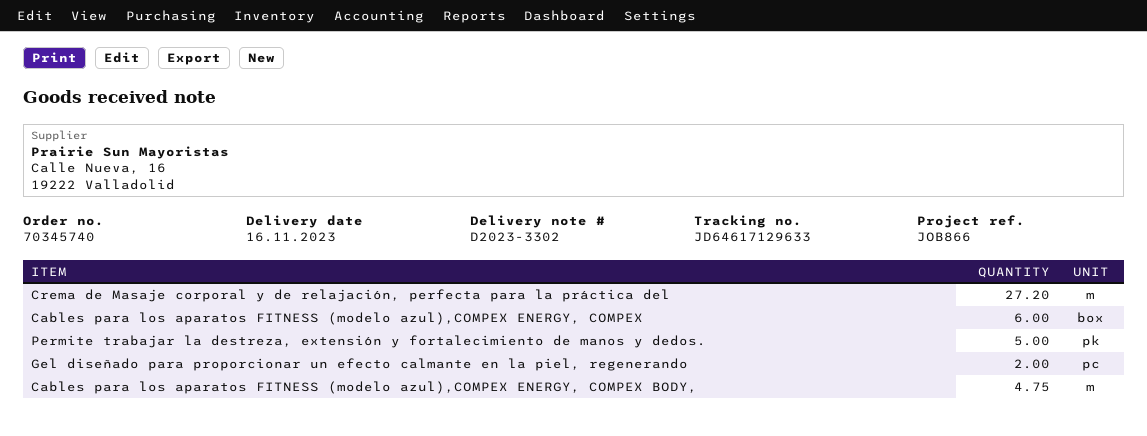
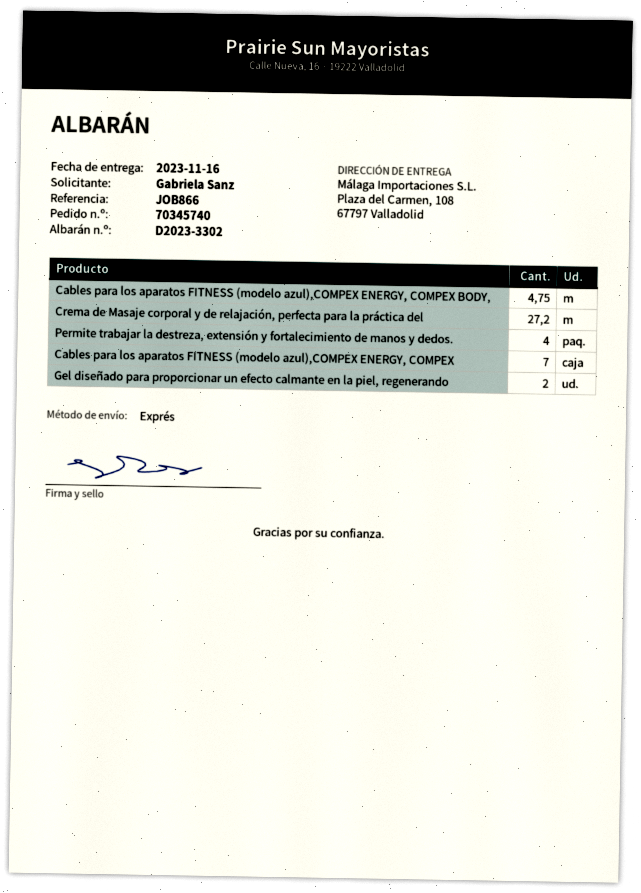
Cables para los aparatos FITNESS (modelo azul),COMPEX ENERGY, COMPEX: 6 -> 7
Permite trabajar la destreza, extensión y fortalecimiento de manos y dedos.: 5 -> 4

